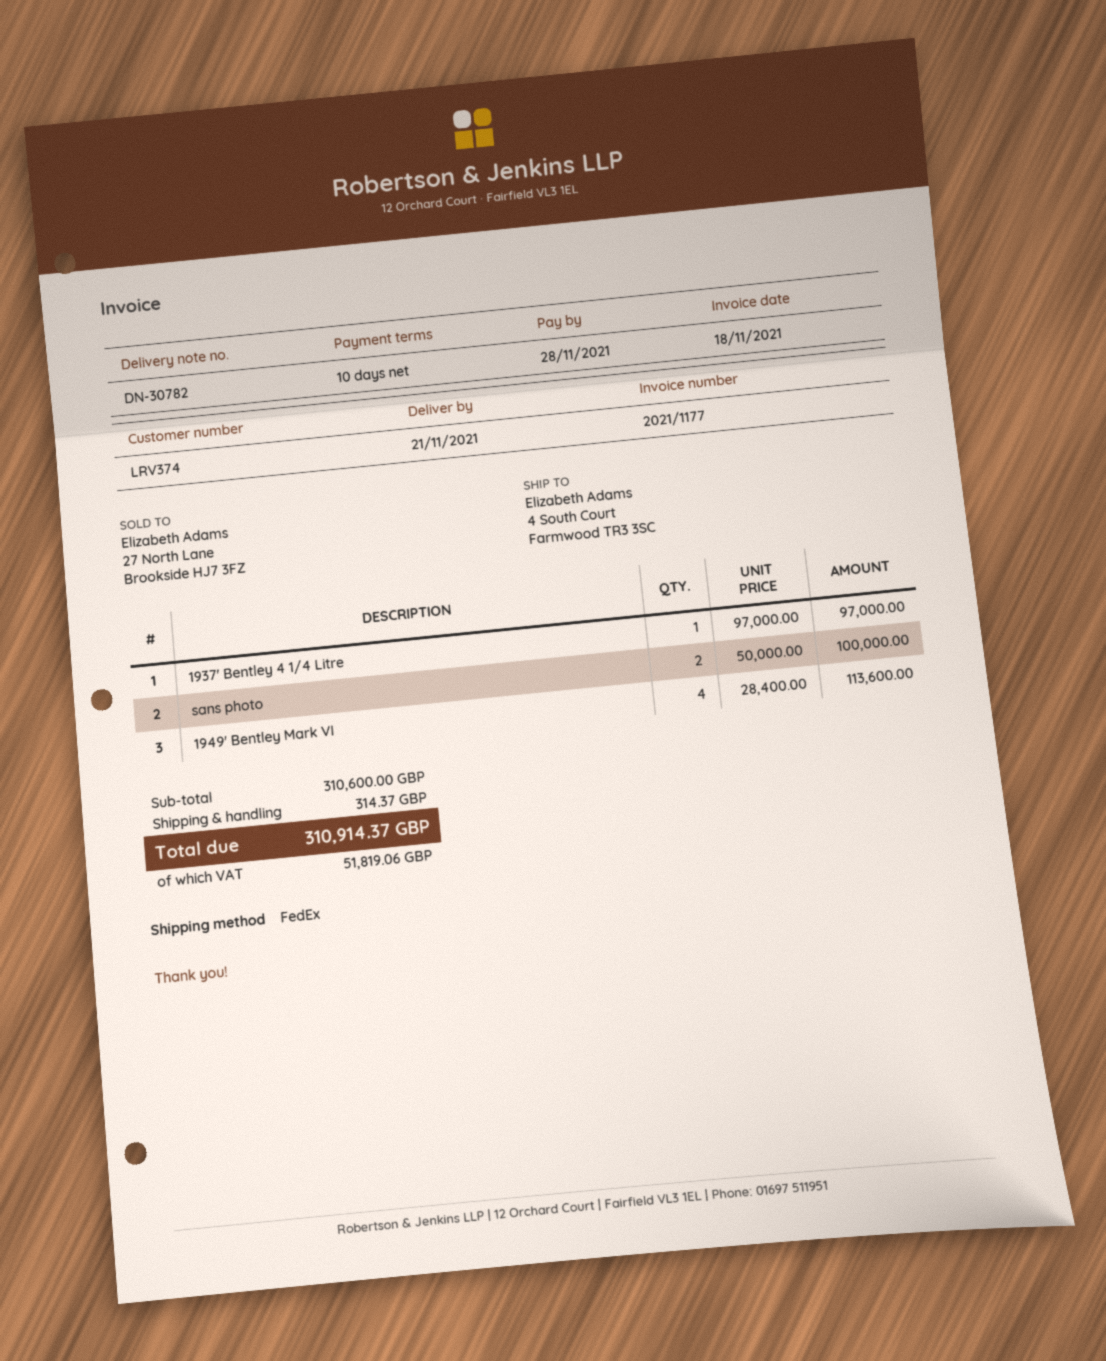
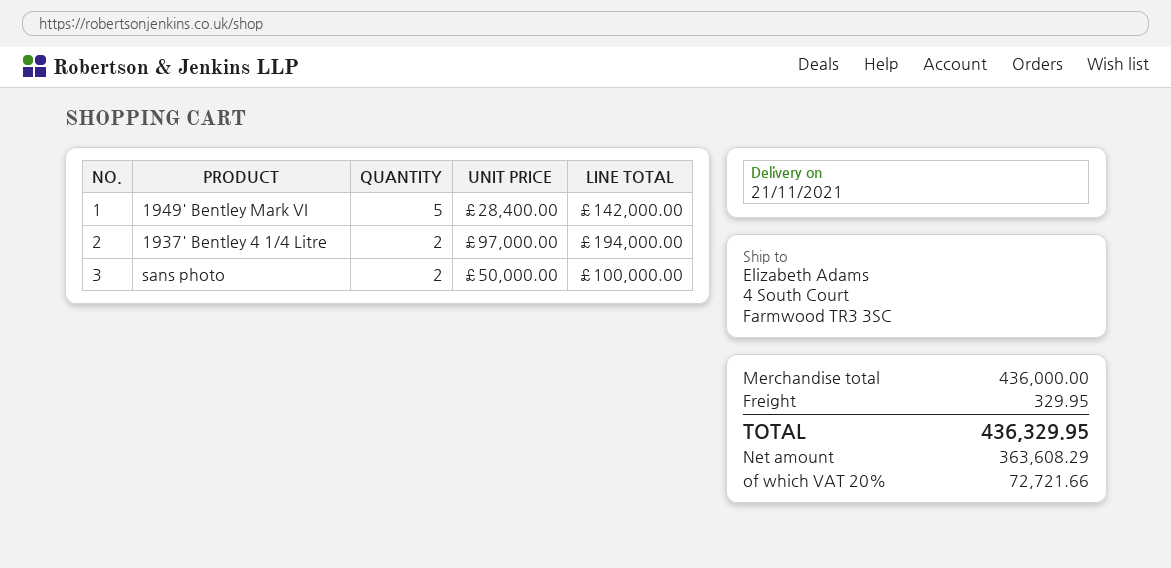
1937' Bentley 4 1/4 Litre: 1 x 97000.00 = 97000.00 -> 2 x 97000.00 = 194000.00
1949' Bentley Mark VI: 4 x 28400.00 = 113600.00 -> 5 x 28400.00 = 142000.00
subtotal: 310600.00 -> 436000.00
shipping: 314.37 -> 329.95
tax: 51819.06 -> 72721.66
total: 310914.37 -> 436329.95

